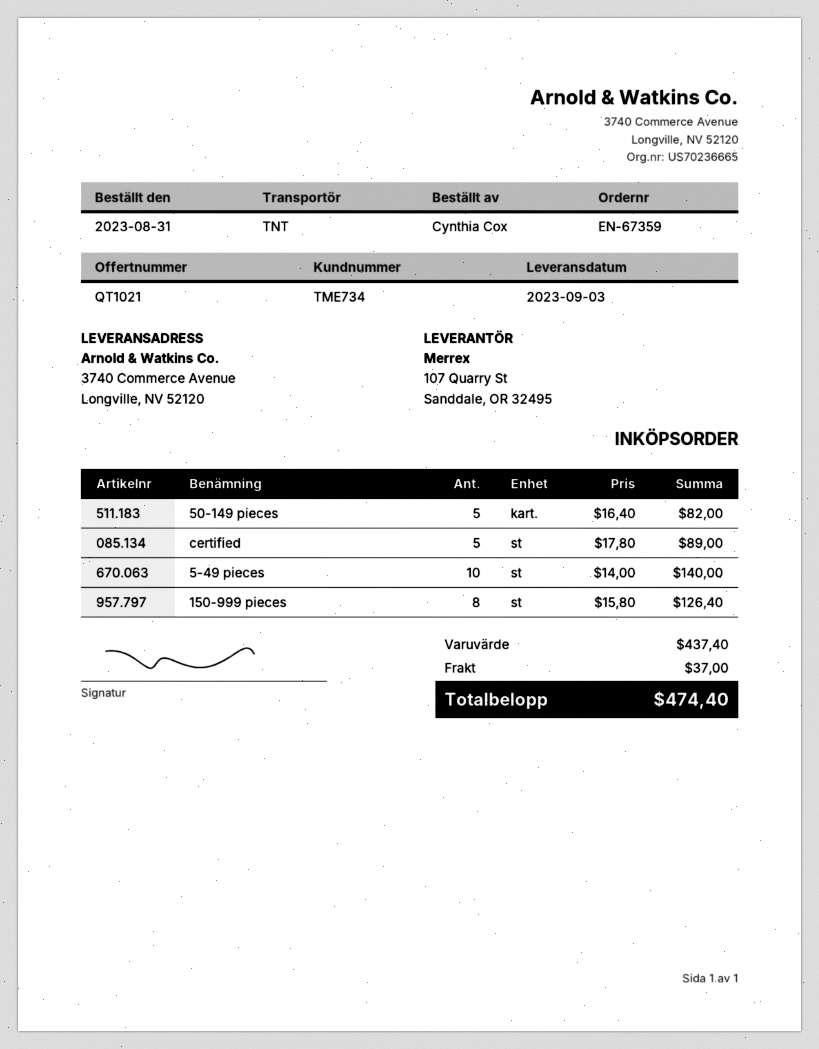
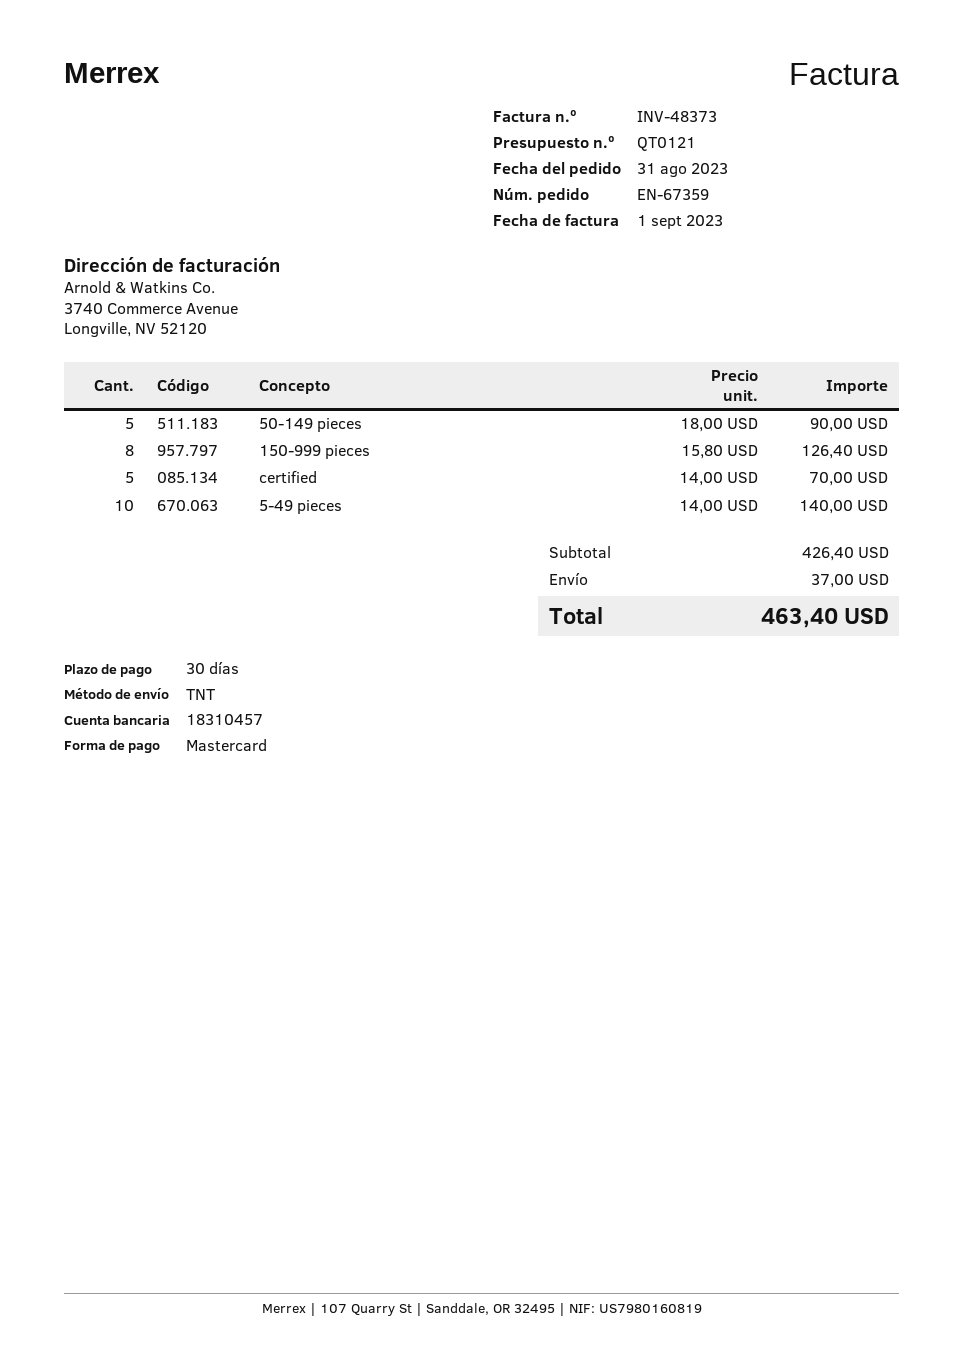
quote number: QT1021 -> QT0121
50-149 pieces: 5 x 16.40 = 82.00 -> 5 x 18.00 = 90.00
certified: 5 x 17.80 = 89.00 -> 5 x 14.00 = 70.00
subtotal: 437.40 -> 426.40
total: 474.40 -> 463.40

